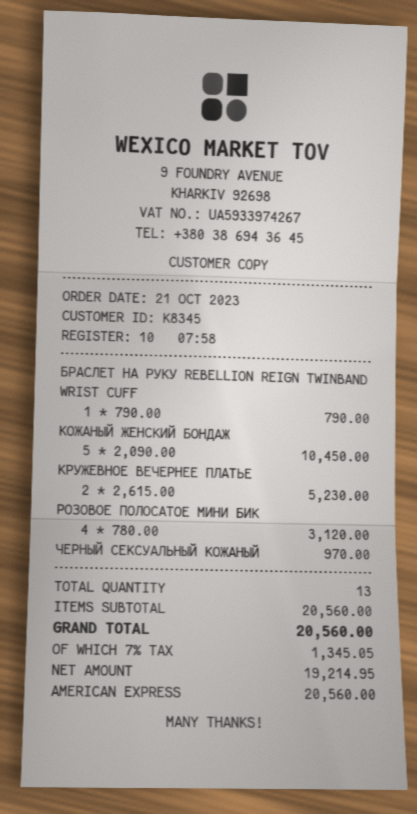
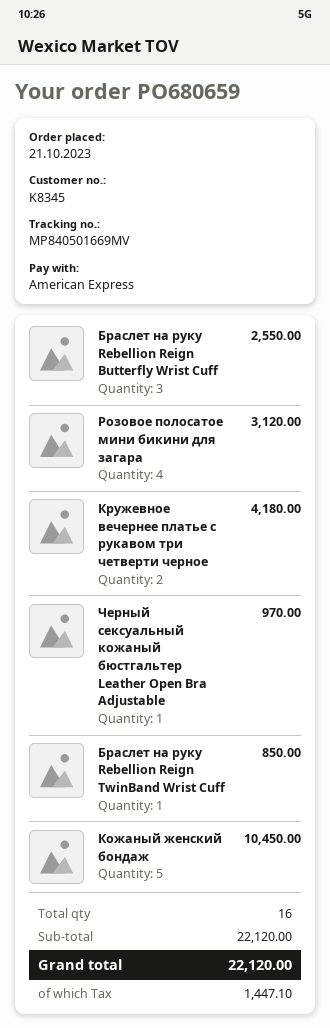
БРАСЛЕТ НА РУКУ REBELLION REIGN TWINBAND WRIST CUFF: 1 for 790.00 -> 1 for 850.00
КРУЖЕВНОЕ ВЕЧЕРНЕЕ ПЛАТЬЕ: 2 for 5230.00 -> 2 for 4180.00
Браслет на руку Rebellion Reign Butterfly Wrist Cuff: none -> 3 for 2550.00
total quantity: 13 -> 16
subtotal: 20560.00 -> 22120.00
tax: 1345.05 -> 1447.10
total: 20560.00 -> 22120.00

